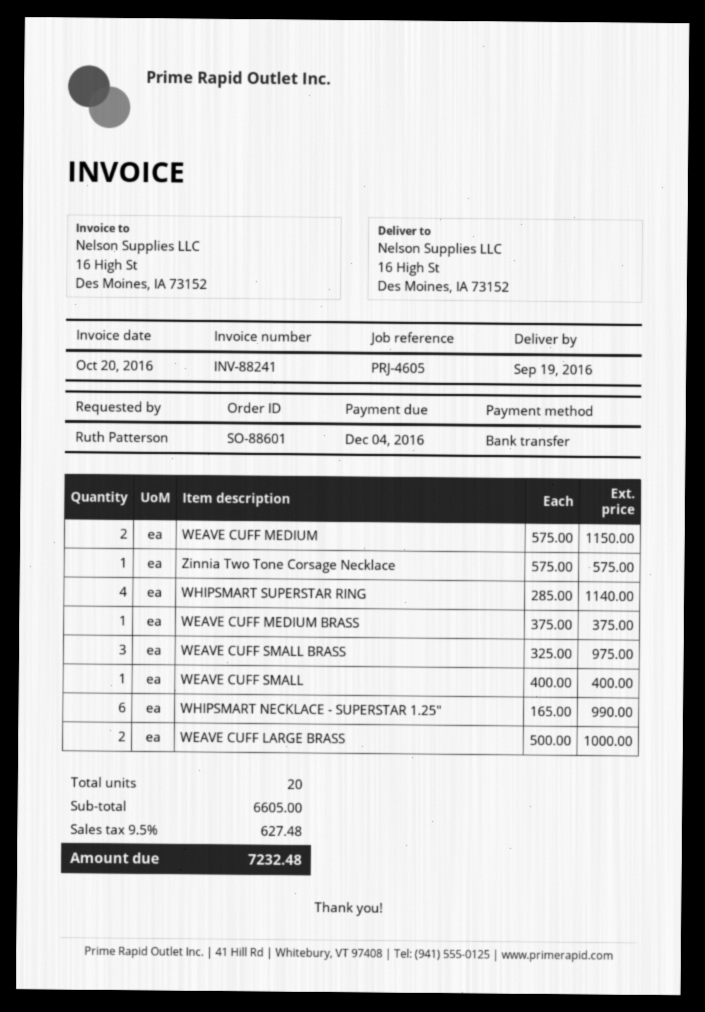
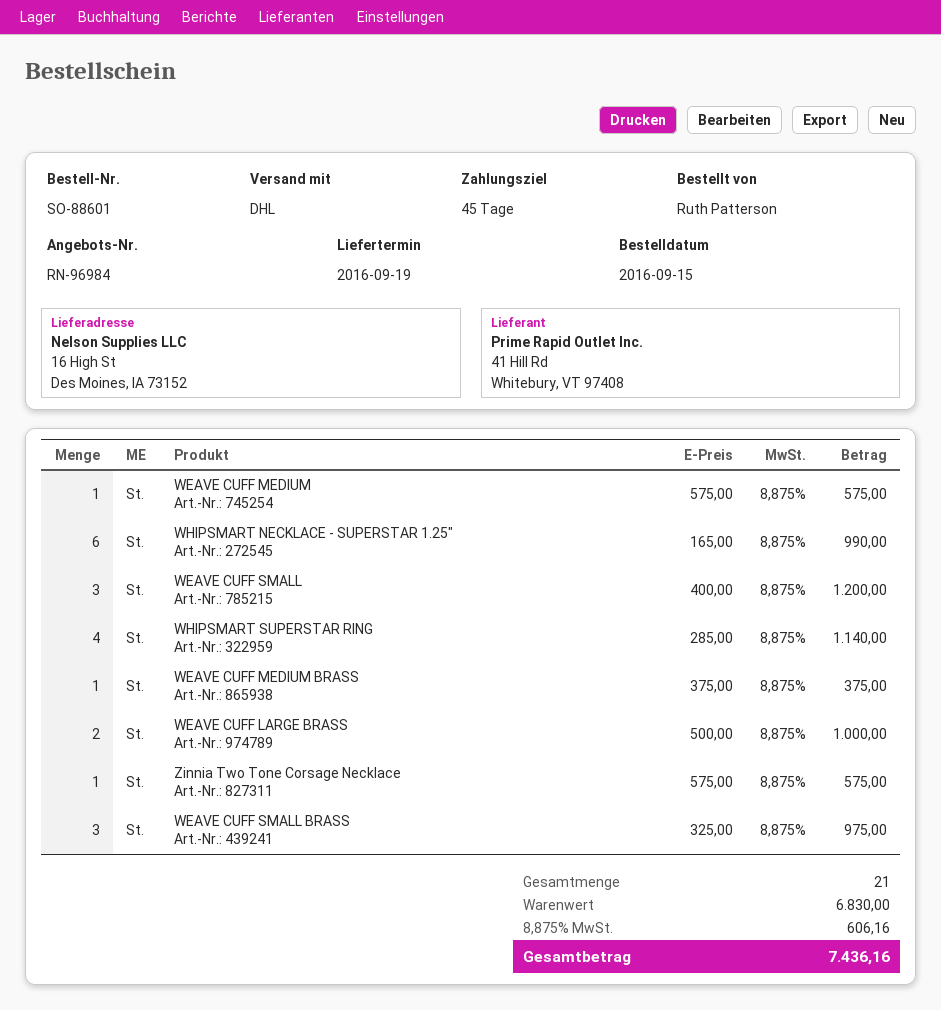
WEAVE CUFF MEDIUM: 2 x 575.00 = 1150.00 -> 1 x 575.00 = 575.00
WEAVE CUFF SMALL: 1 x 400.00 = 400.00 -> 3 x 400.00 = 1200.00
total quantity: 20 -> 21
subtotal: 6605.00 -> 6830.00
tax: 9.5% = 627.48 -> 8.875% = 606.16
total: 7232.48 -> 7436.16

